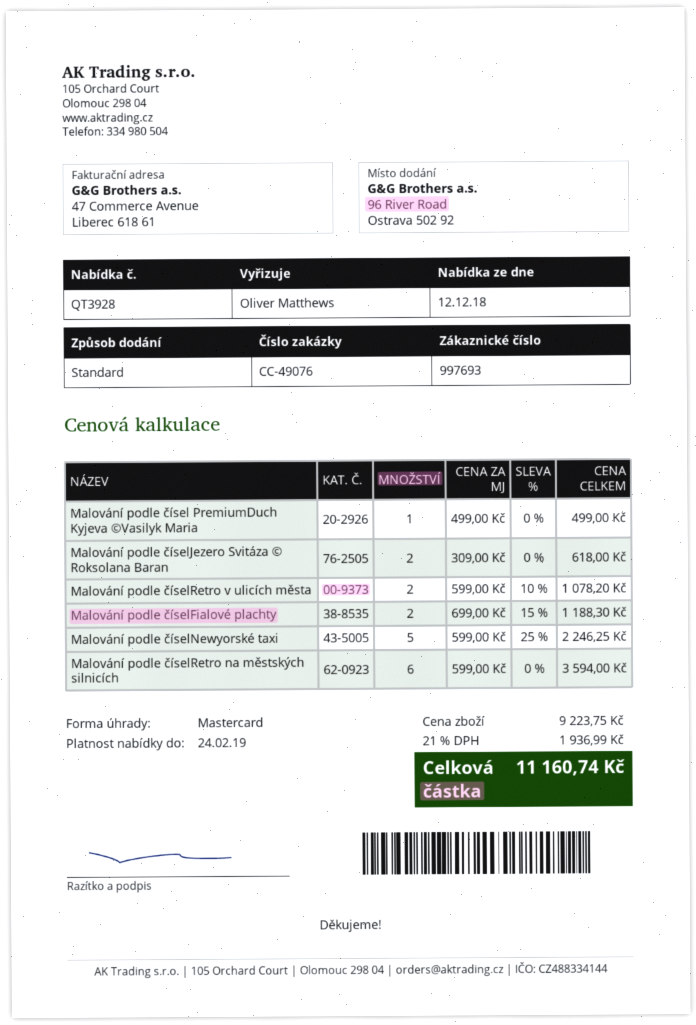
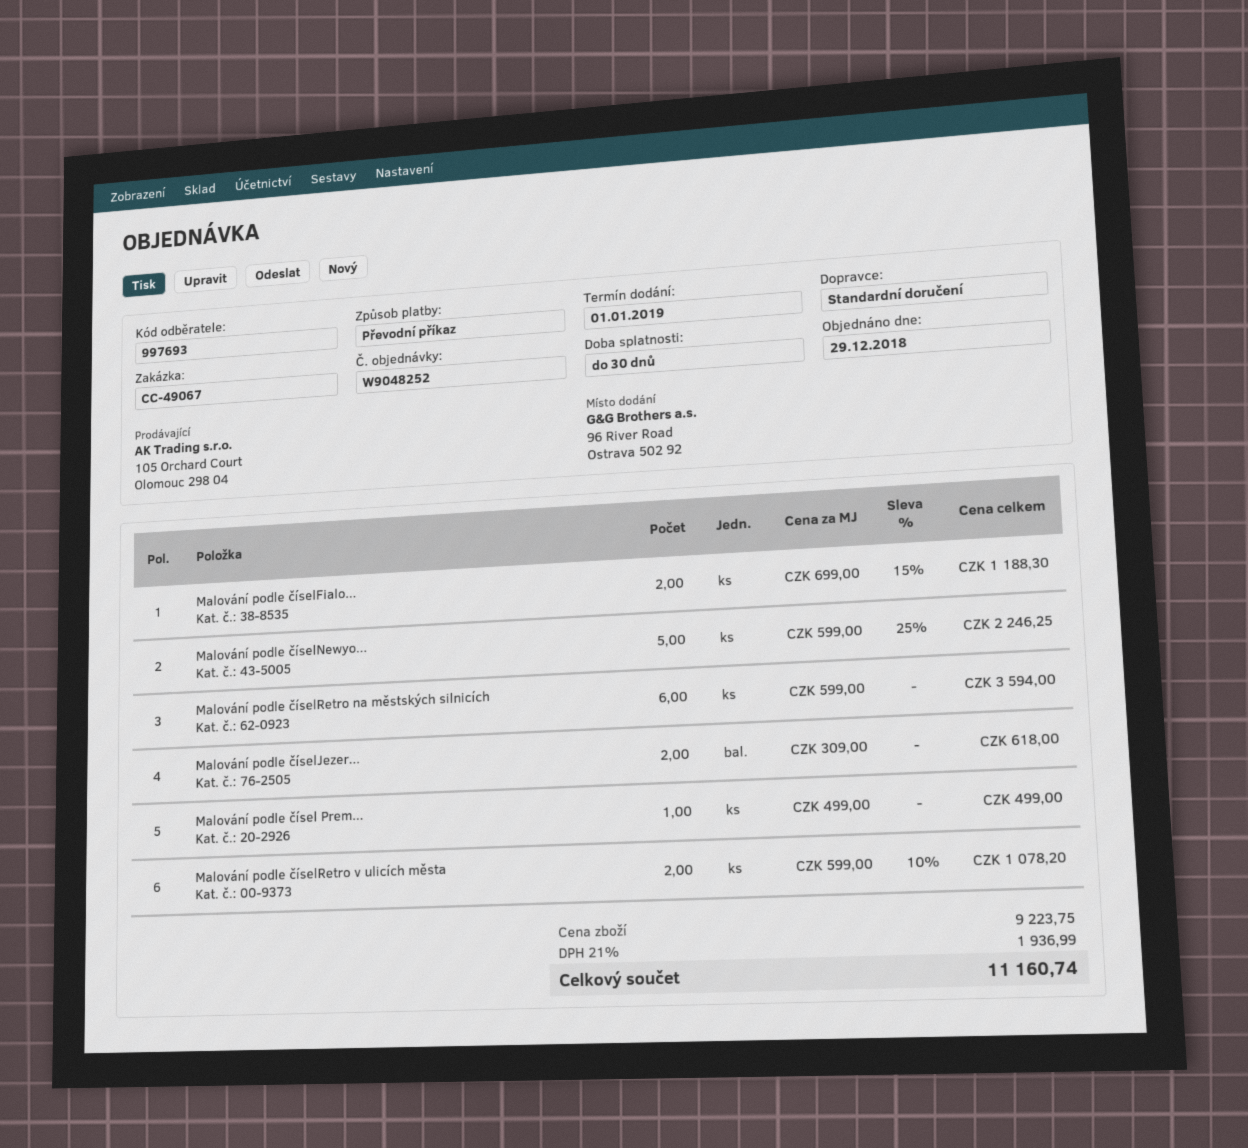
reference: CC-49076 -> CC-49067
payment method: Mastercard -> bank transfer

